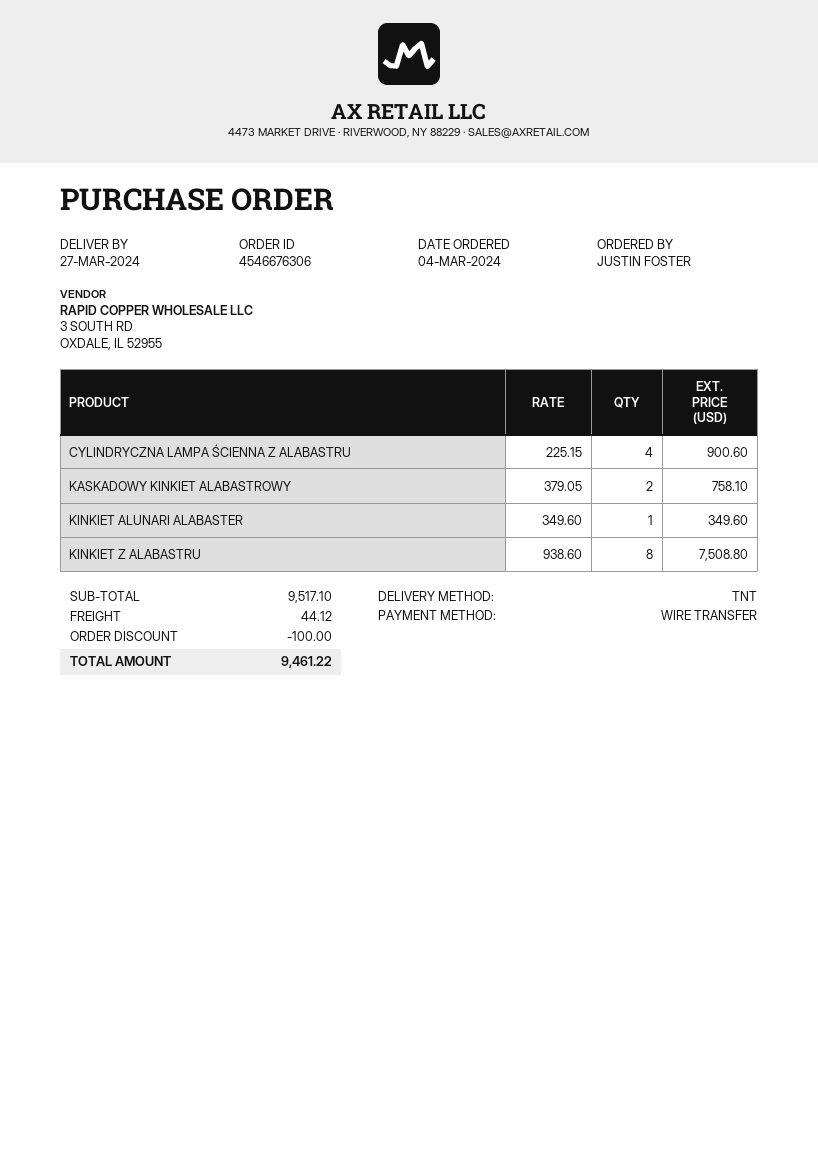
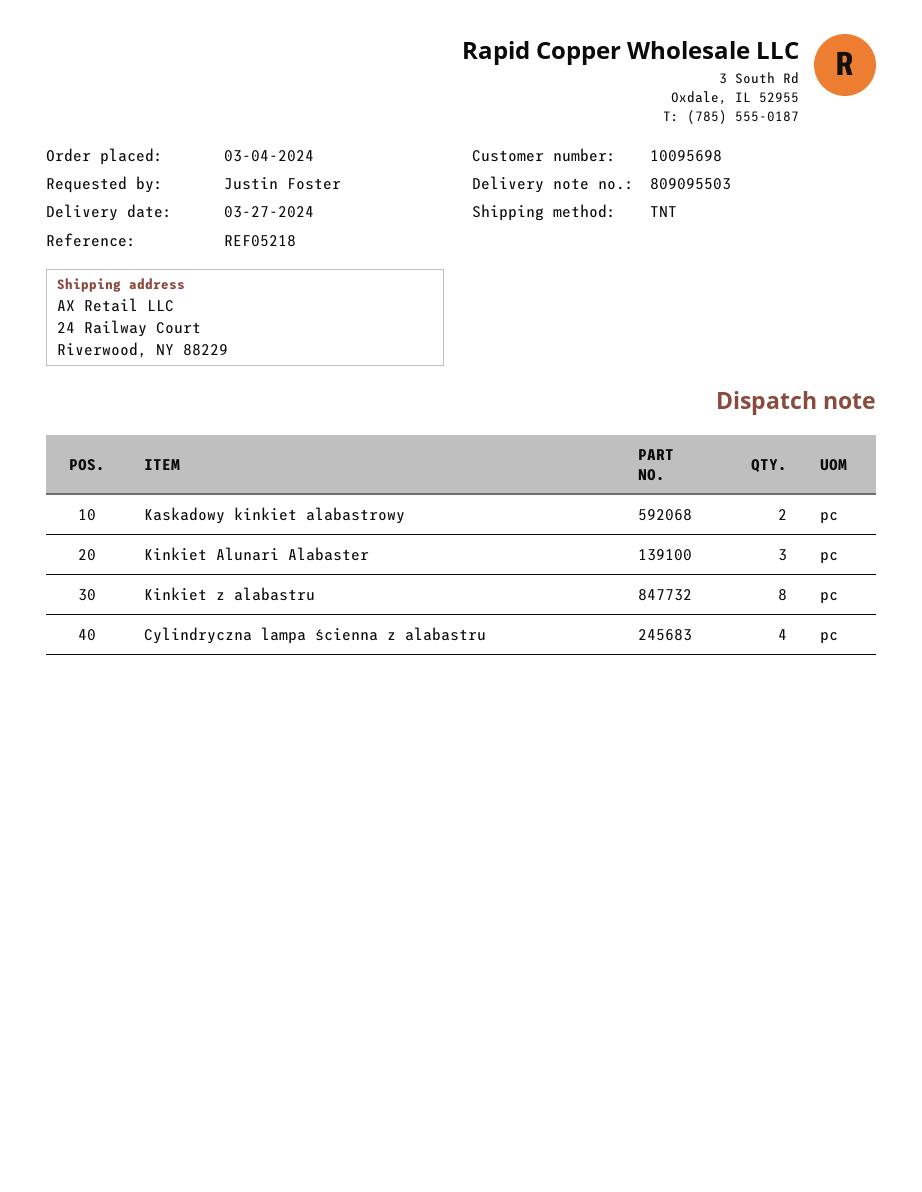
KINKIET ALUNARI ALABASTER: 1 -> 3

